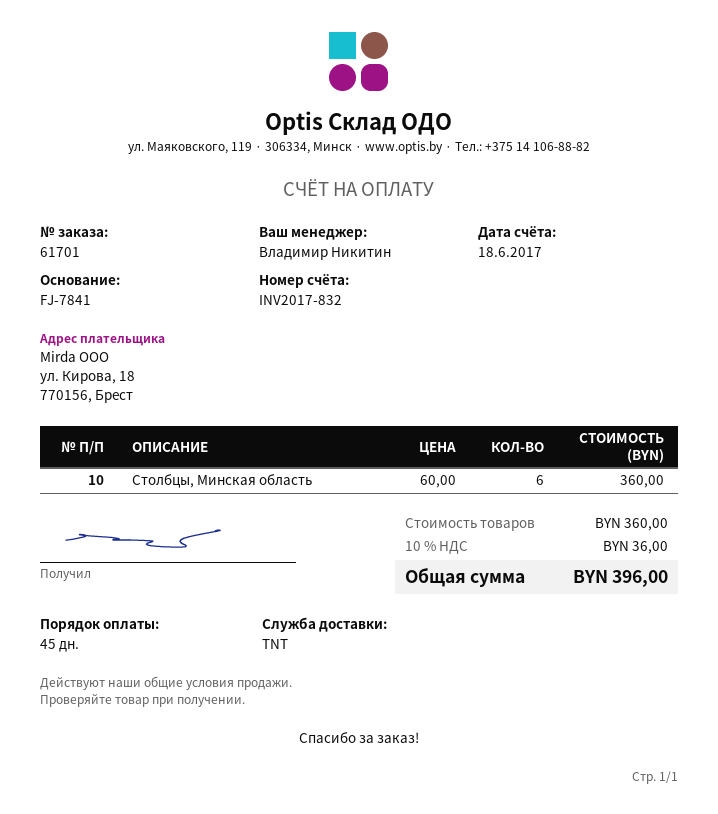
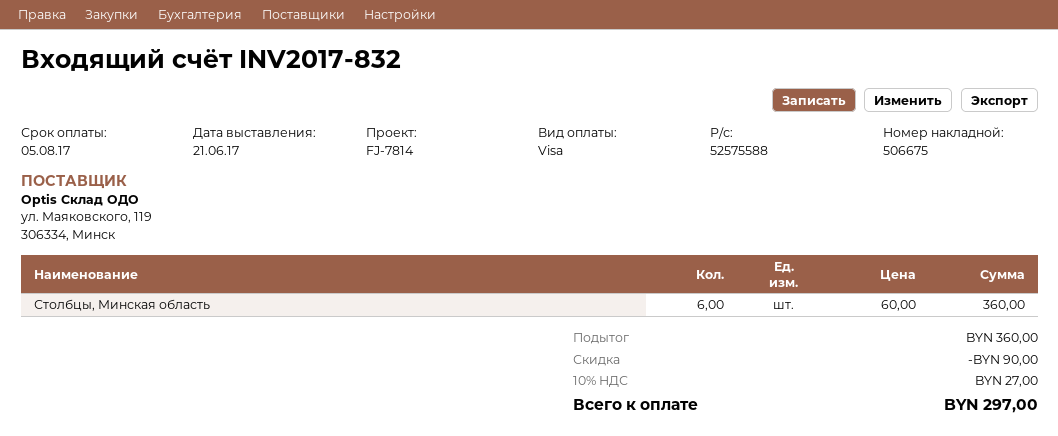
invoice date: 2017-06-18 -> 2017-06-21
reference: FJ-7841 -> FJ-7814
discount: none -> 90.00
tax: 10% = 36.00 -> 10% = 27.00
total: 396.00 -> 297.00

